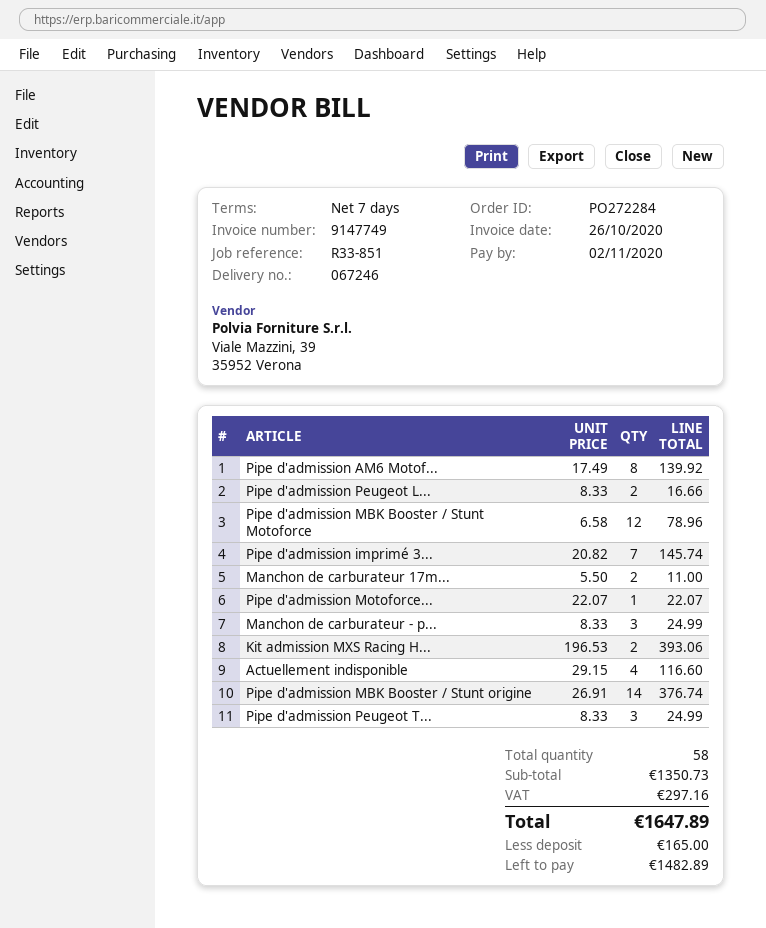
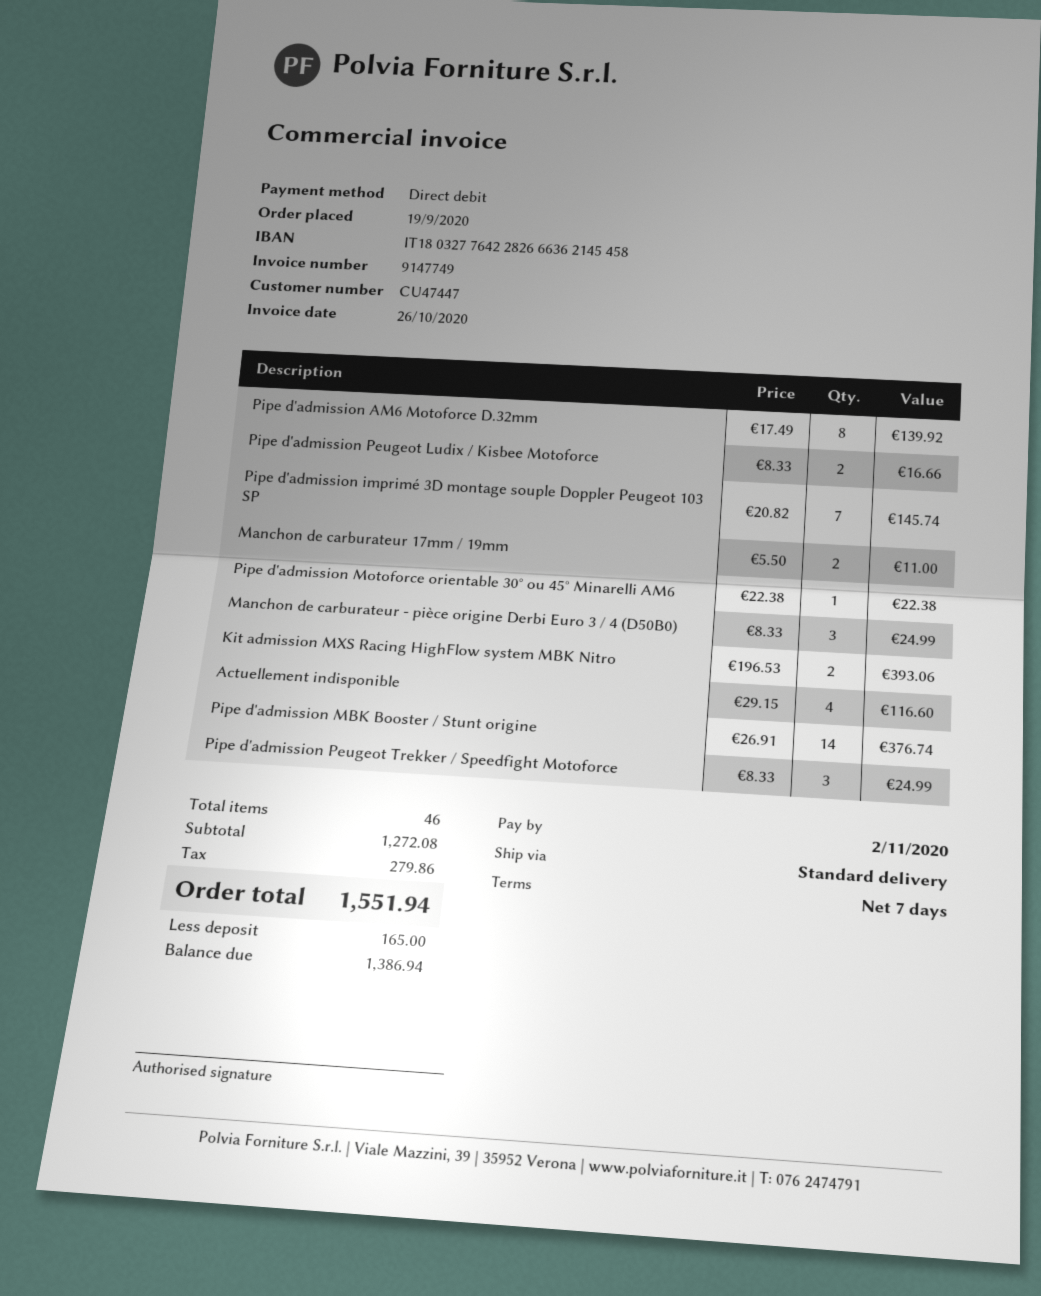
Pipe d'admission MBK Booster / Stunt Motoforce: 12 x 6.58 = 78.96 -> none
Pipe d'admission Motoforce...: 1 x 22.07 = 22.07 -> 1 x 22.38 = 22.38
total quantity: 58 -> 46
subtotal: 1350.73 -> 1272.08
tax: 297.16 -> 279.86
total: 1647.89 -> 1551.94
balance: 1482.89 -> 1386.94

